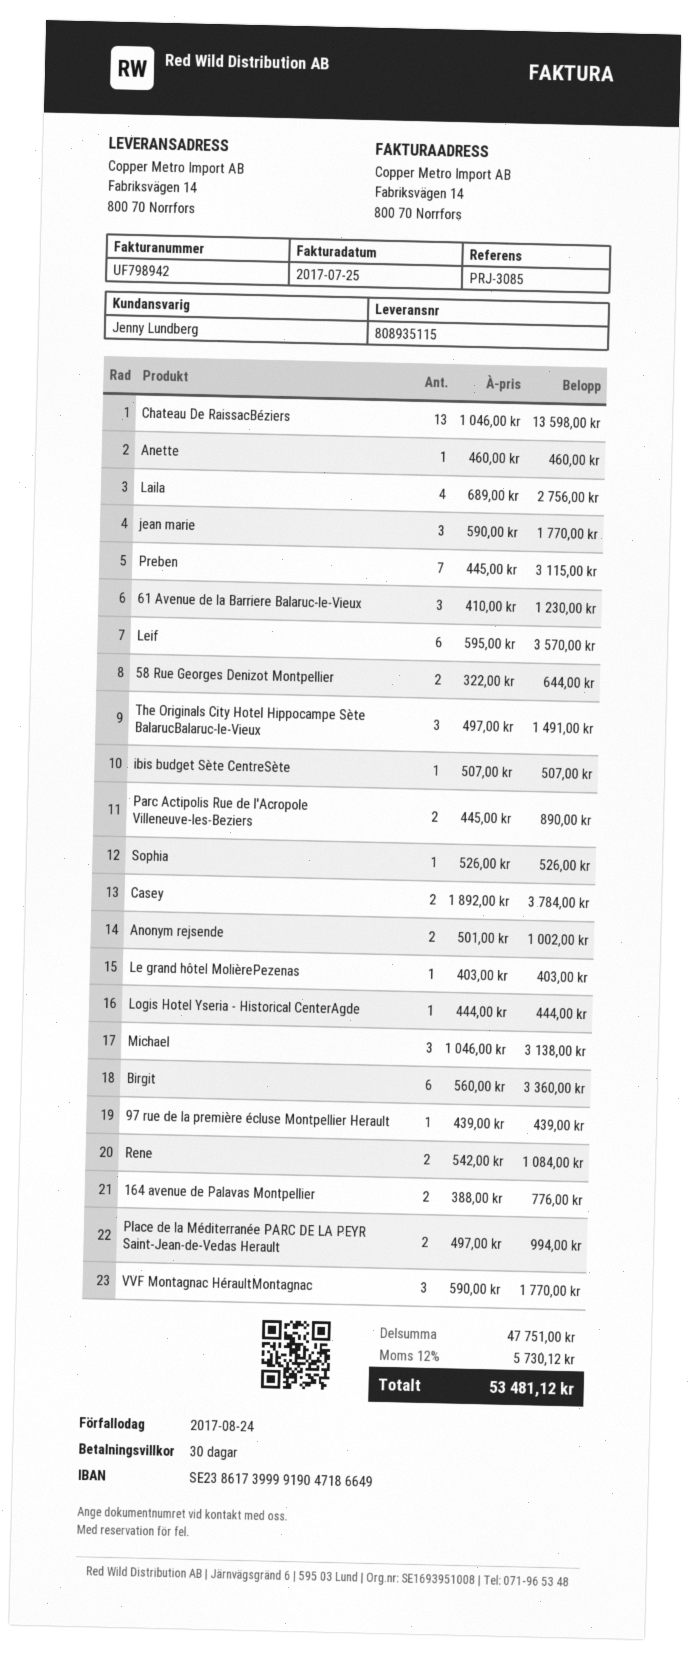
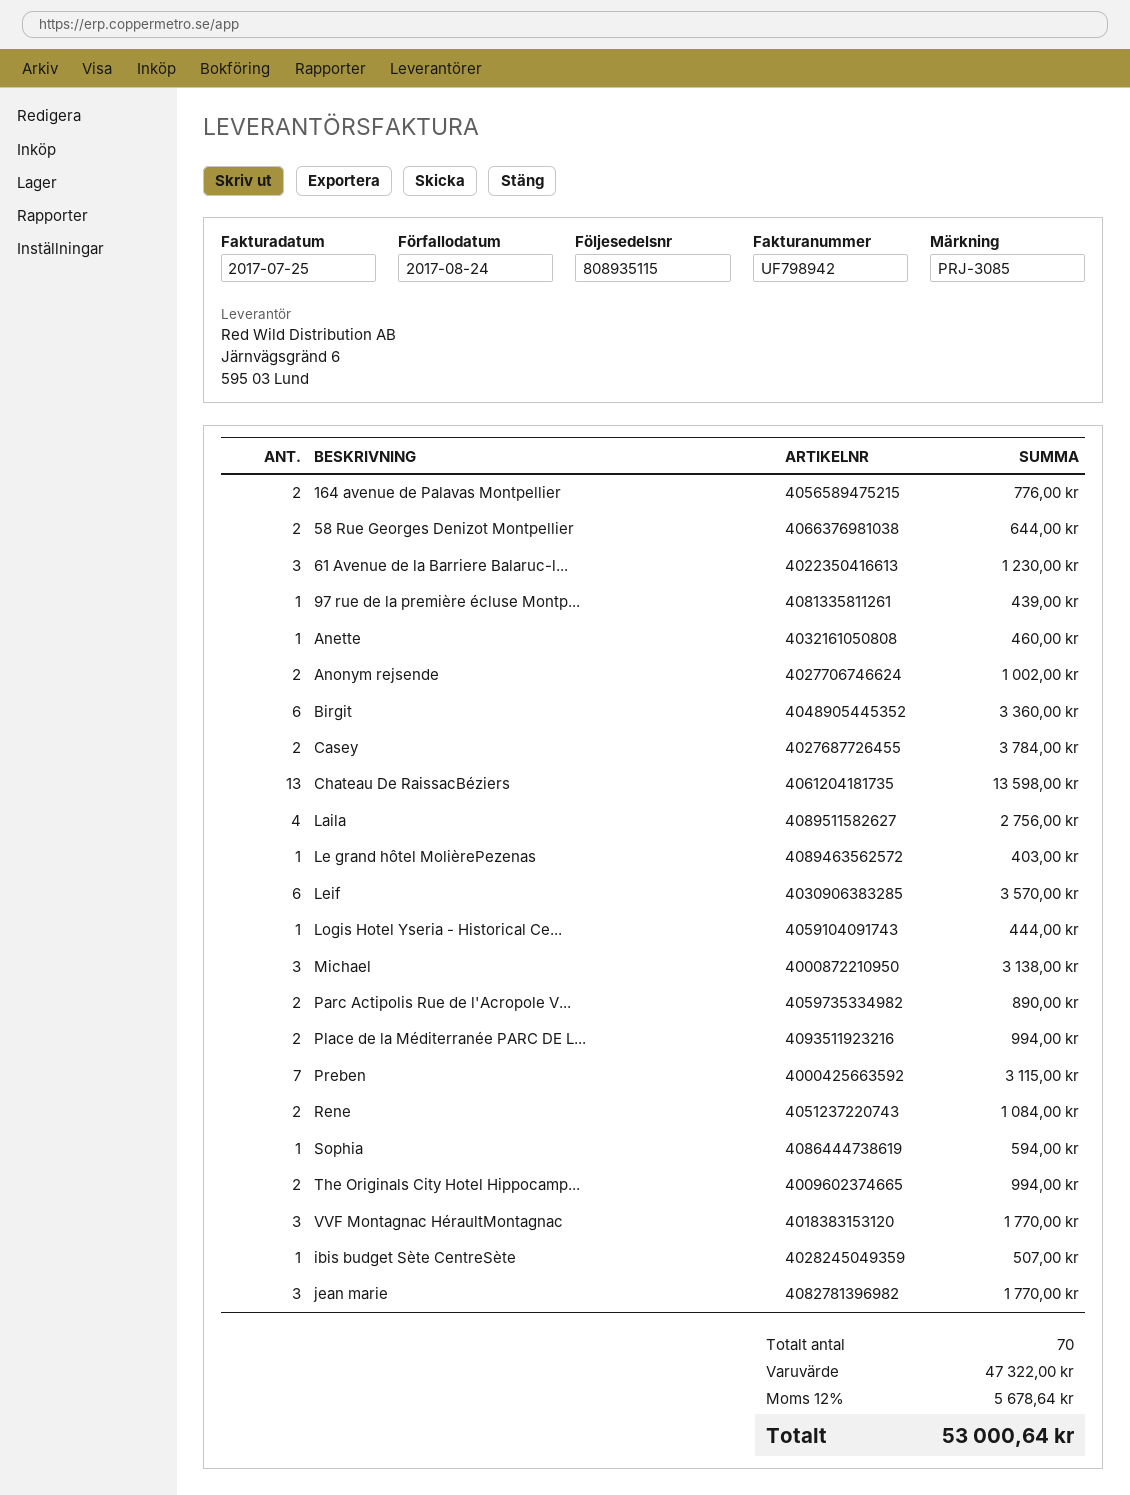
The Originals City Hotel Hippocampe Sète BalarucBalaruc-le-Vieux: 3 for 1491.00 -> 2 for 994.00
Sophia: 1 for 526.00 -> 1 for 594.00
subtotal: 47751.00 -> 47322.00
tax: 12% = 5730.12 -> 12% = 5678.64
total: 53481.12 -> 53000.64

